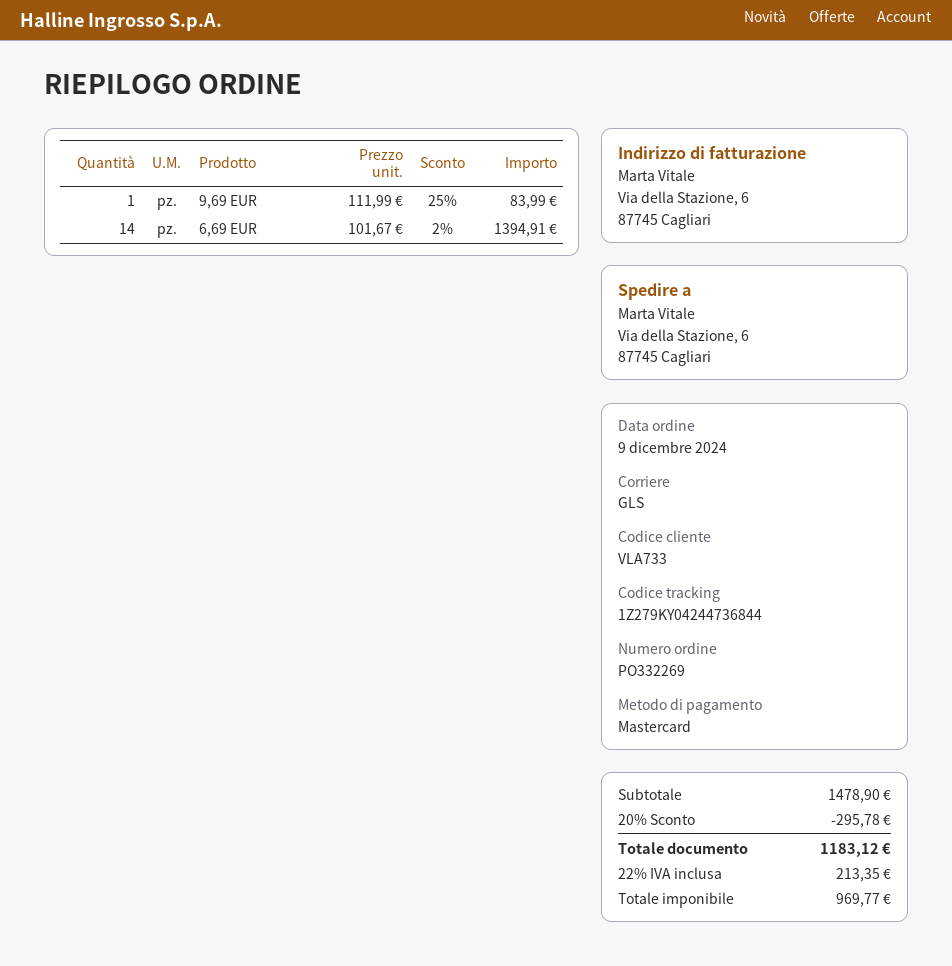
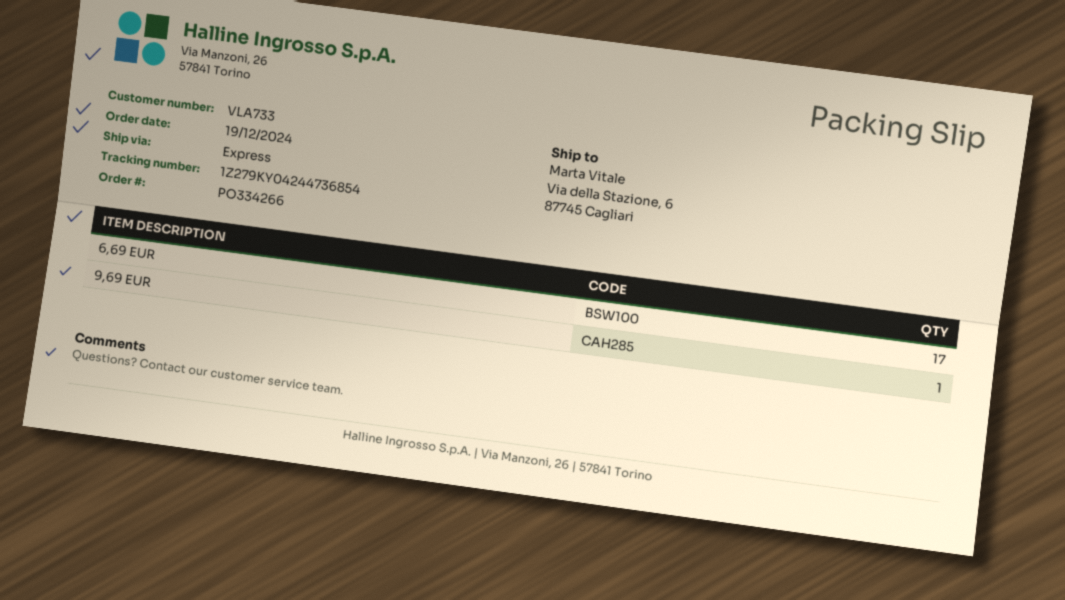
order number: PO332269 -> PO334266
order date: 2024-12-09 -> 2024-12-19
shipping method: GLS -> express
tracking number: 1Z279KY04244736844 -> 1Z279KY04244736854
6,69 EUR: 14 -> 17

